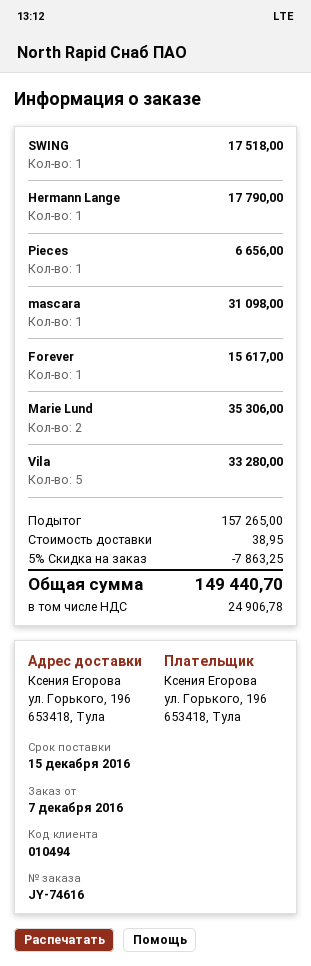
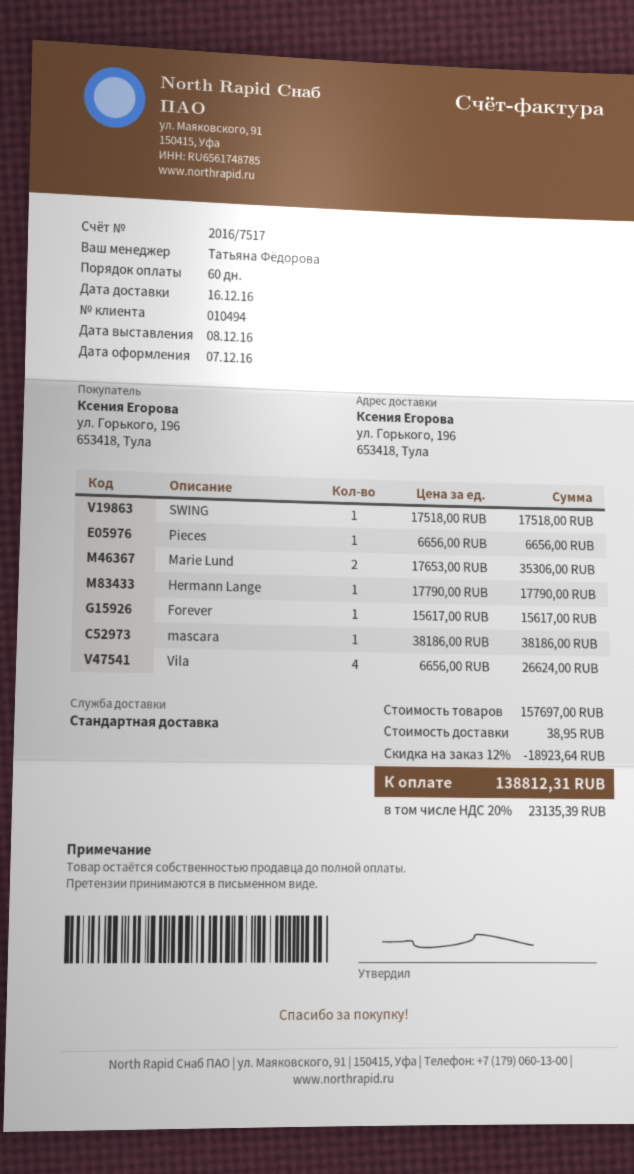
delivery date: 2016-12-15 -> 2016-12-16
mascara: 1 for 31098.00 -> 1 for 38186.00
Vila: 5 for 33280.00 -> 4 for 26624.00
subtotal: 157265.00 -> 157697.00
discount: 5% = 7863.25 -> 12% = 18923.64
tax: 24906.78 -> 23135.39
total: 149440.70 -> 138812.31

